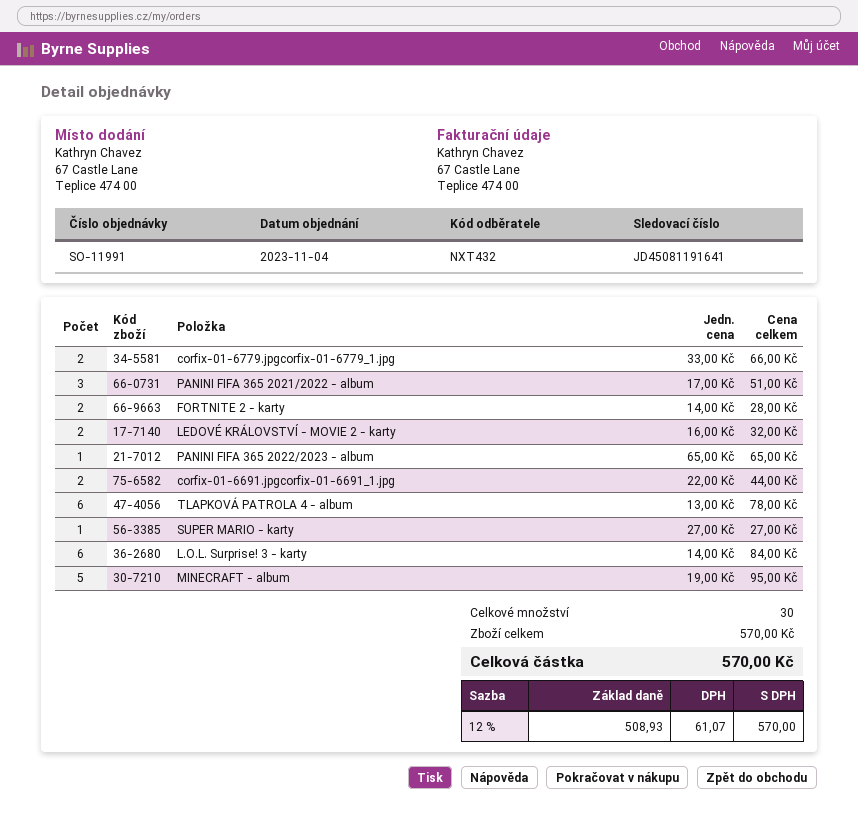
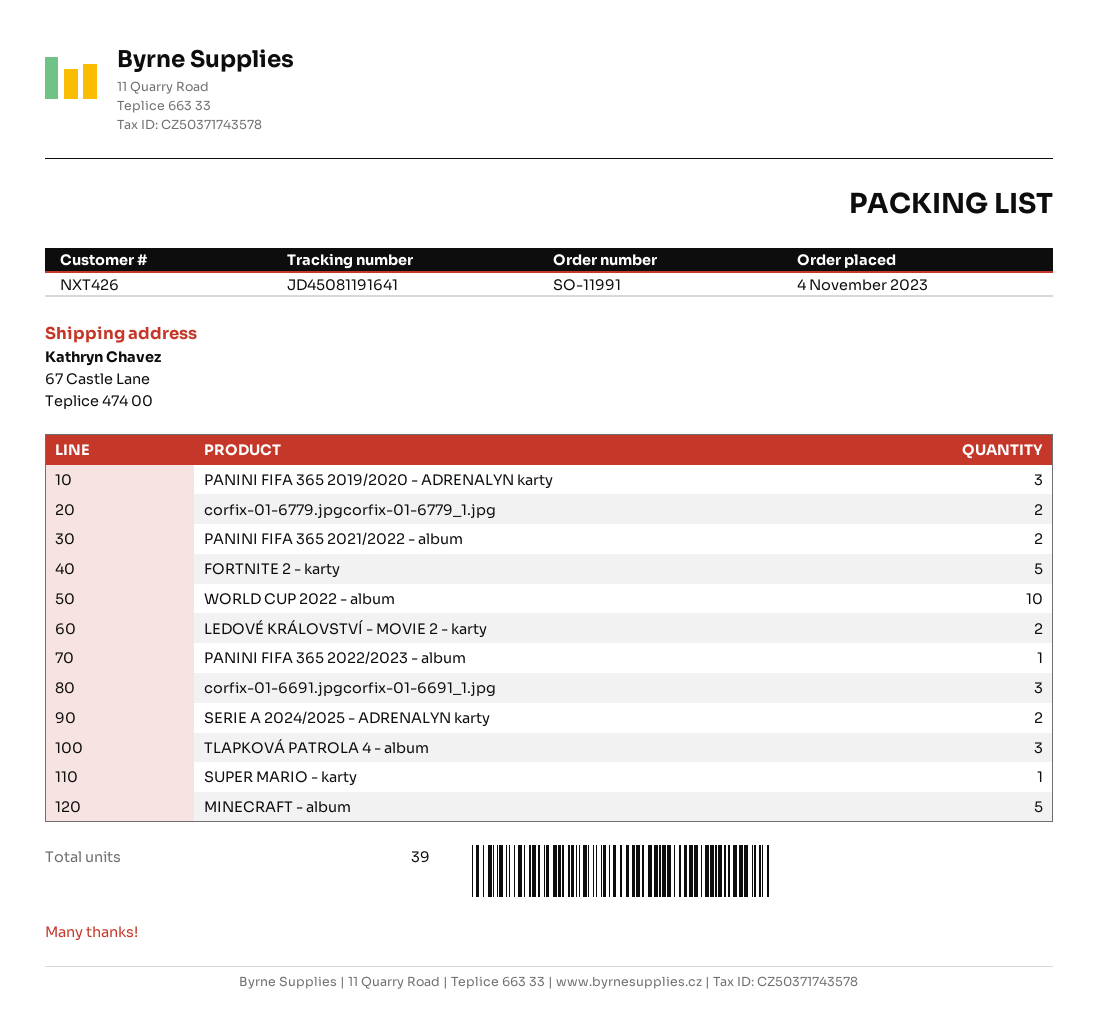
customer number: NXT432 -> NXT426
PANINI FIFA 365 2021/2022 - album: 3 -> 2
FORTNITE 2 - karty: 2 -> 5
corfix-01-6691.jpgcorfix-01-6691_1.jpg: 2 -> 3
TLAPKOVÁ PATROLA 4 - album: 6 -> 3
L.O.L. Surprise! 3 - karty: 6 -> none
PANINI FIFA 365 2019/2020 - ADRENALYN karty: none -> 3
WORLD CUP 2022 - album: none -> 10
SERIE A 2024/2025 - ADRENALYN karty: none -> 2
total quantity: 30 -> 39

